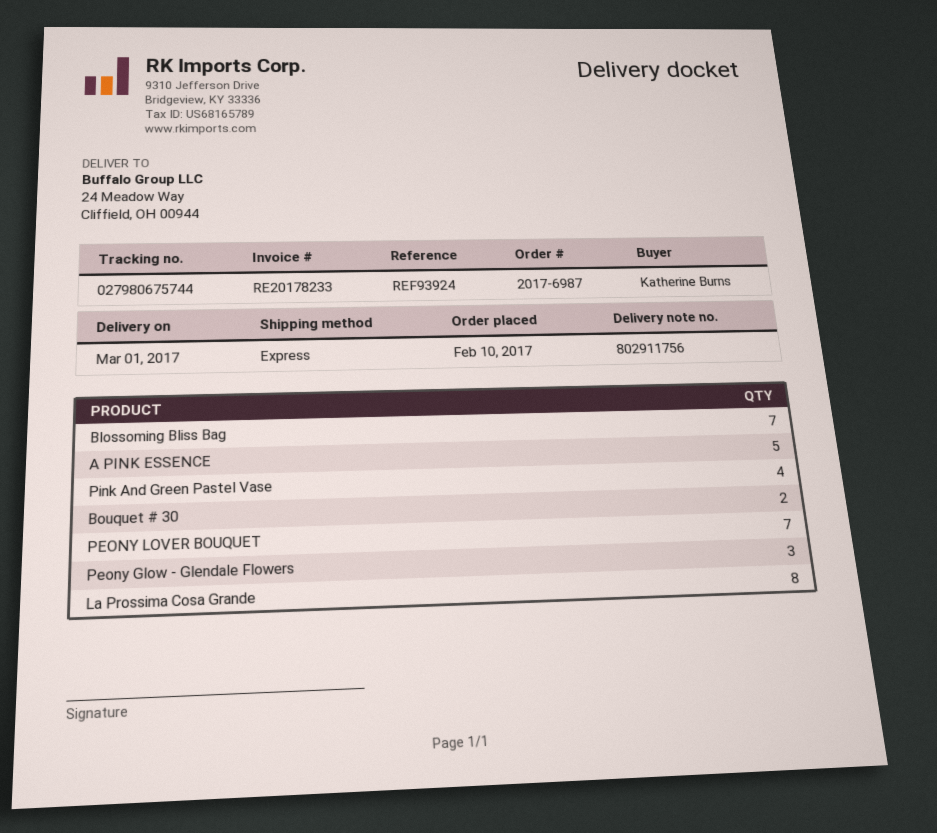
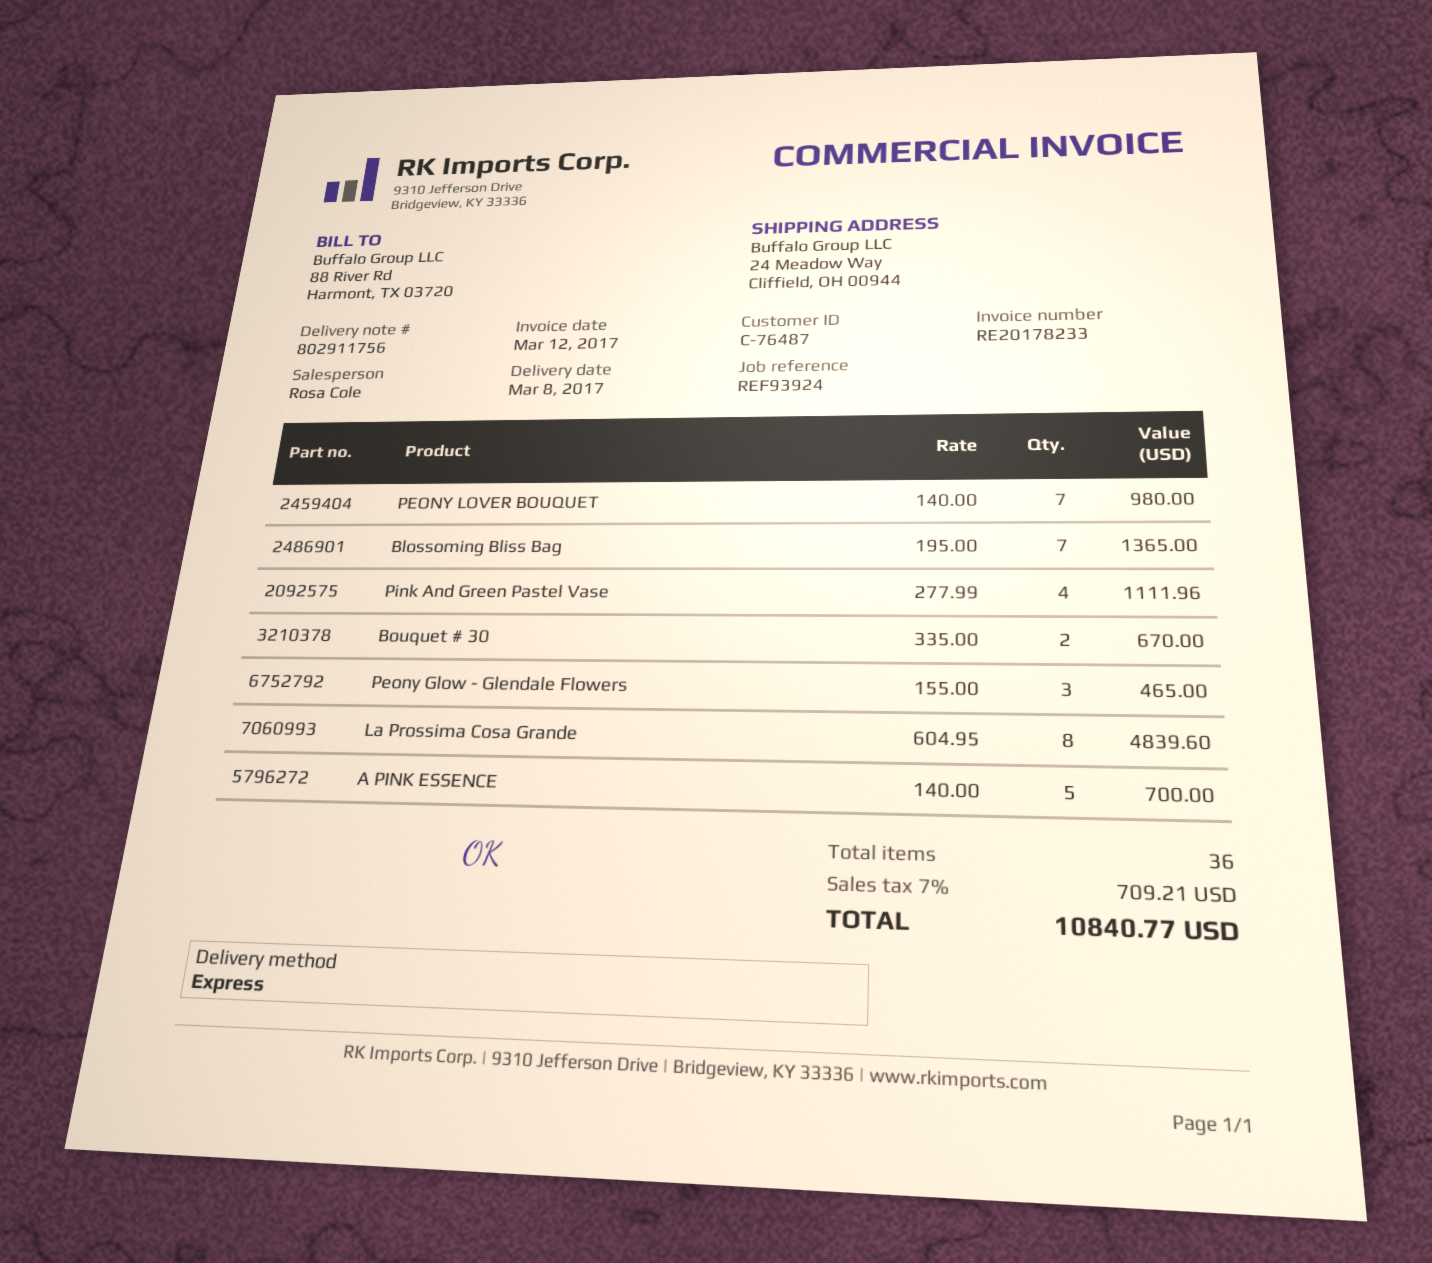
delivery date: 2017-03-01 -> 2017-03-08

